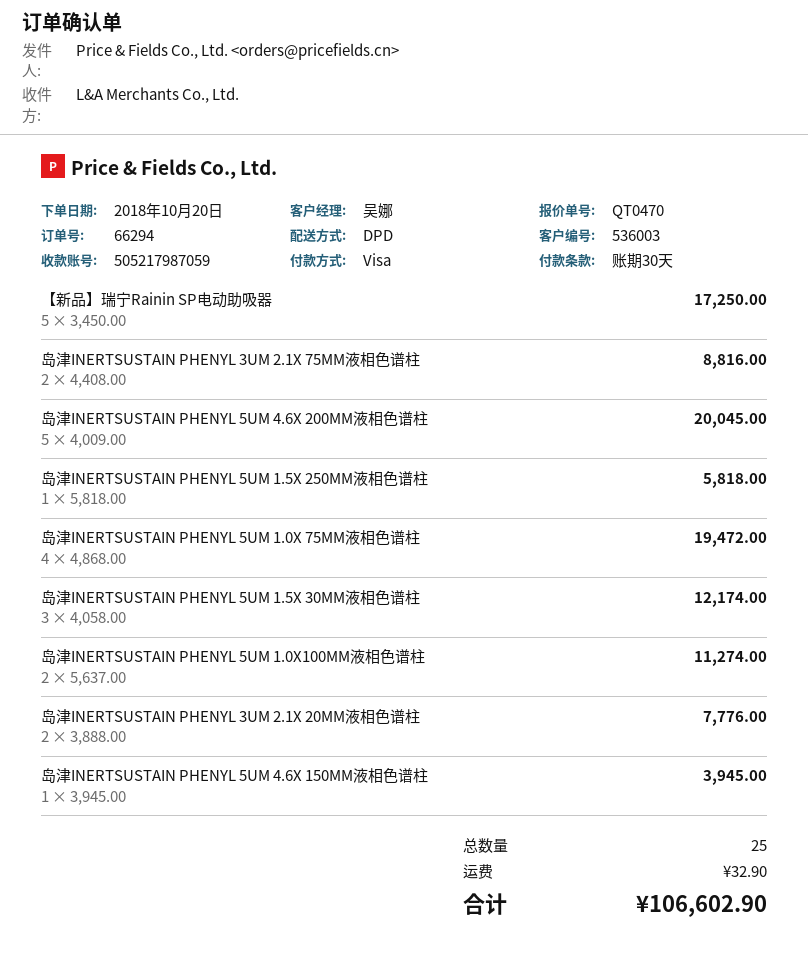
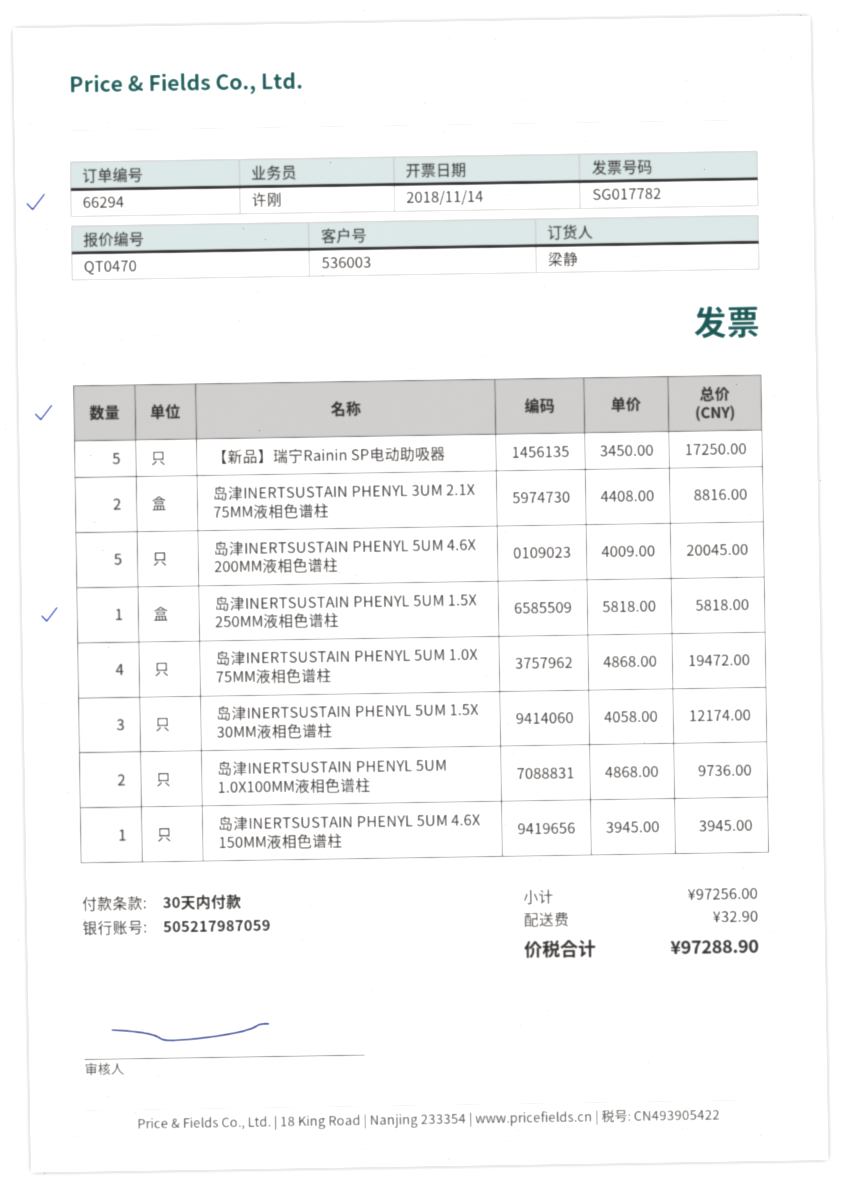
sales rep: 吴娜 -> 许刚
岛津INERTSUSTAIN PHENYL 5UM 1.0X100MM液相色谱柱: 2 x 5637.00 = 11274.00 -> 2 x 4868.00 = 9736.00
岛津INERTSUSTAIN PHENYL 3UM 2.1X 20MM液相色谱柱: 2 x 3888.00 = 7776.00 -> none
total: 106602.90 -> 97288.90

